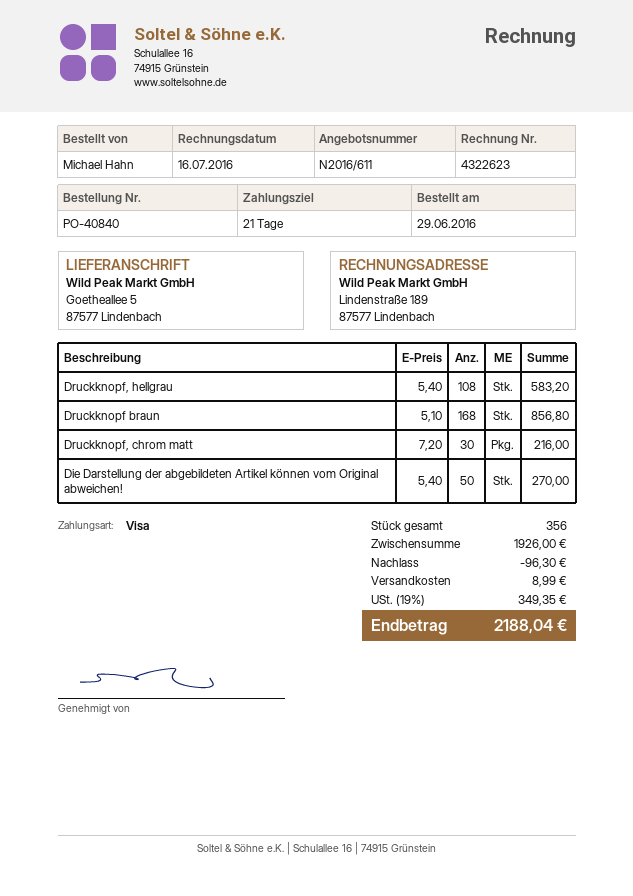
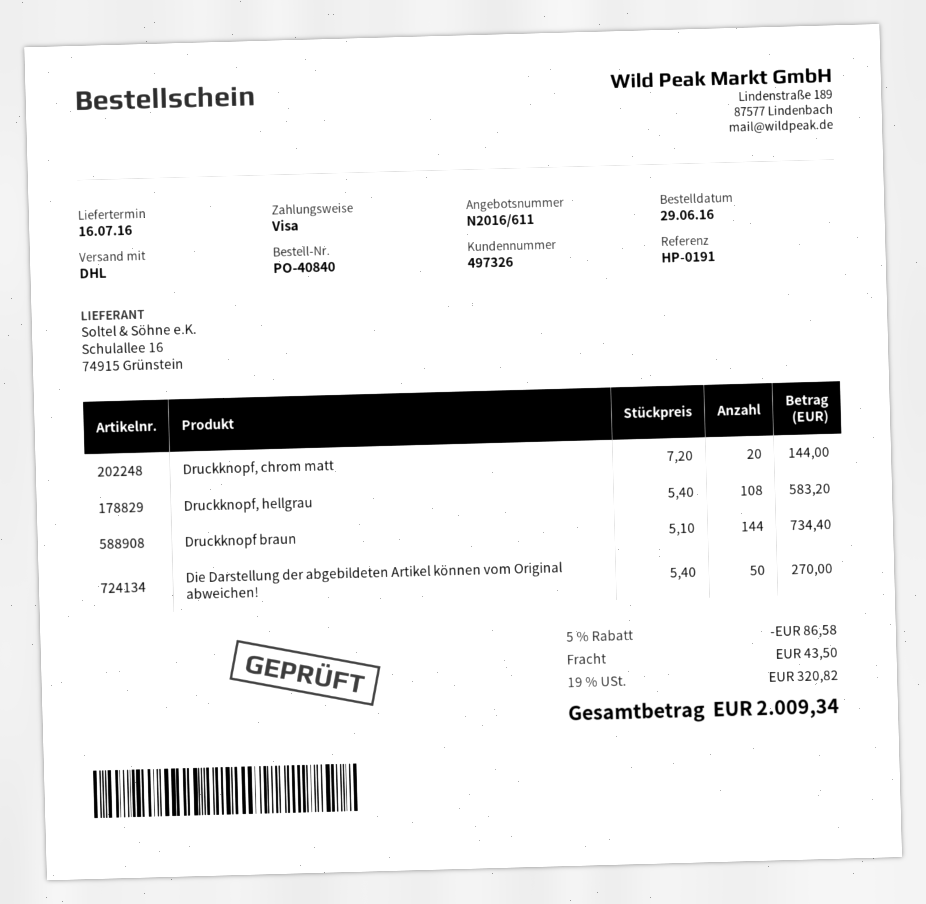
Druckknopf braun: 168 x 5.10 = 856.80 -> 144 x 5.10 = 734.40
Druckknopf, chrom matt: 30 x 7.20 = 216.00 -> 20 x 7.20 = 144.00
discount: 96.30 -> 86.58
shipping: 8.99 -> 43.50
tax: 19% = 349.35 -> 19% = 320.82
total: 2188.04 -> 2009.34

